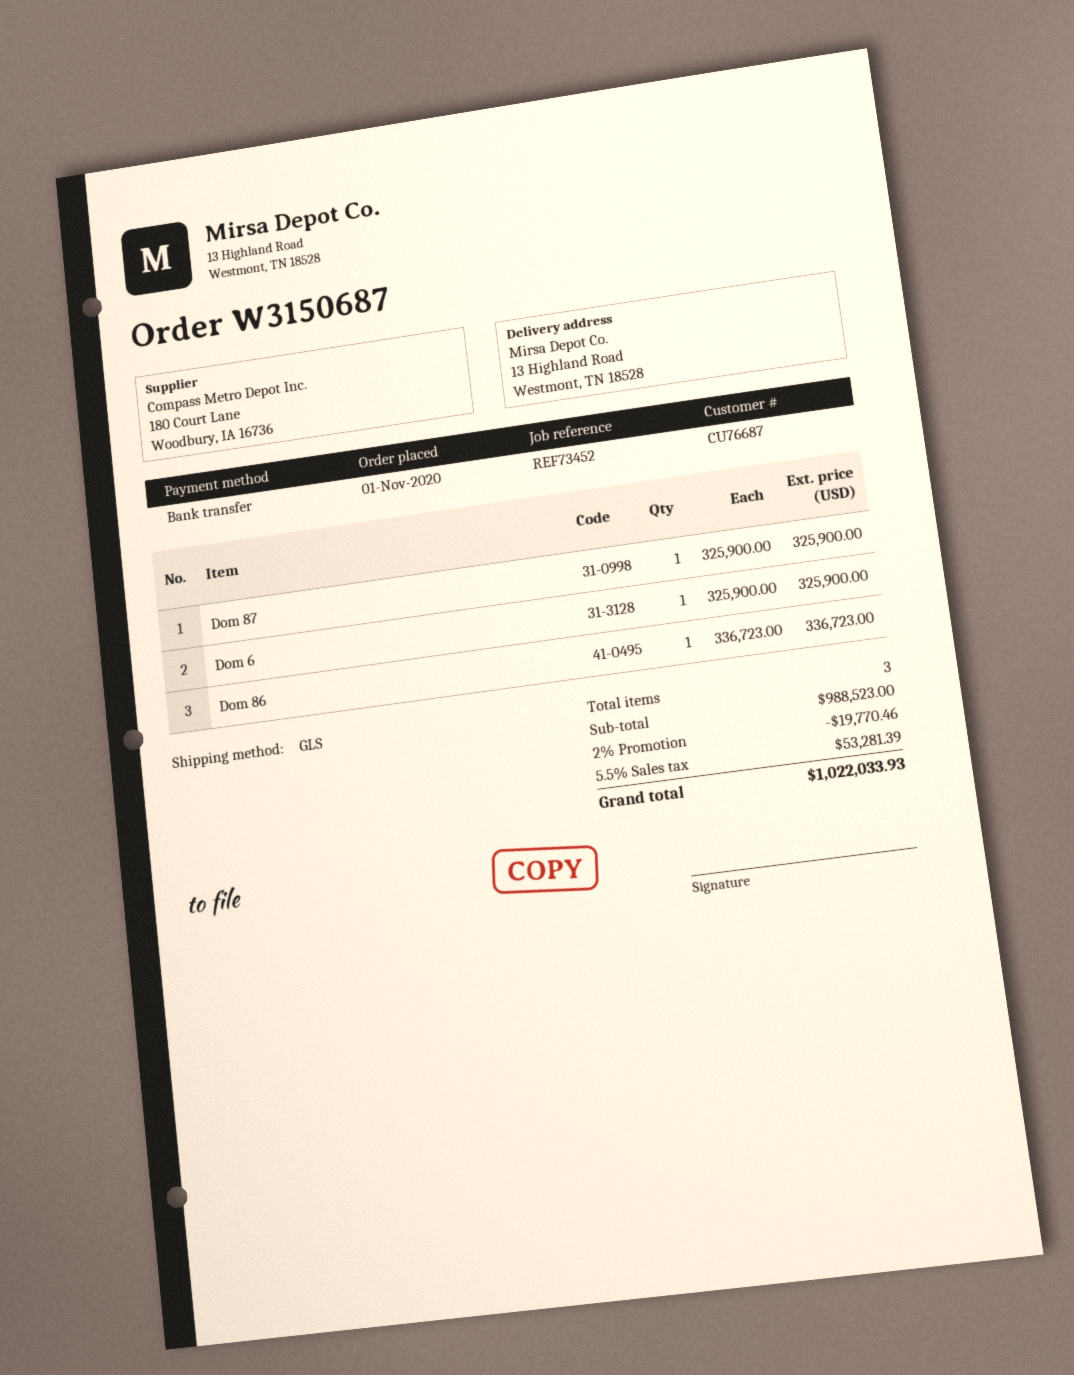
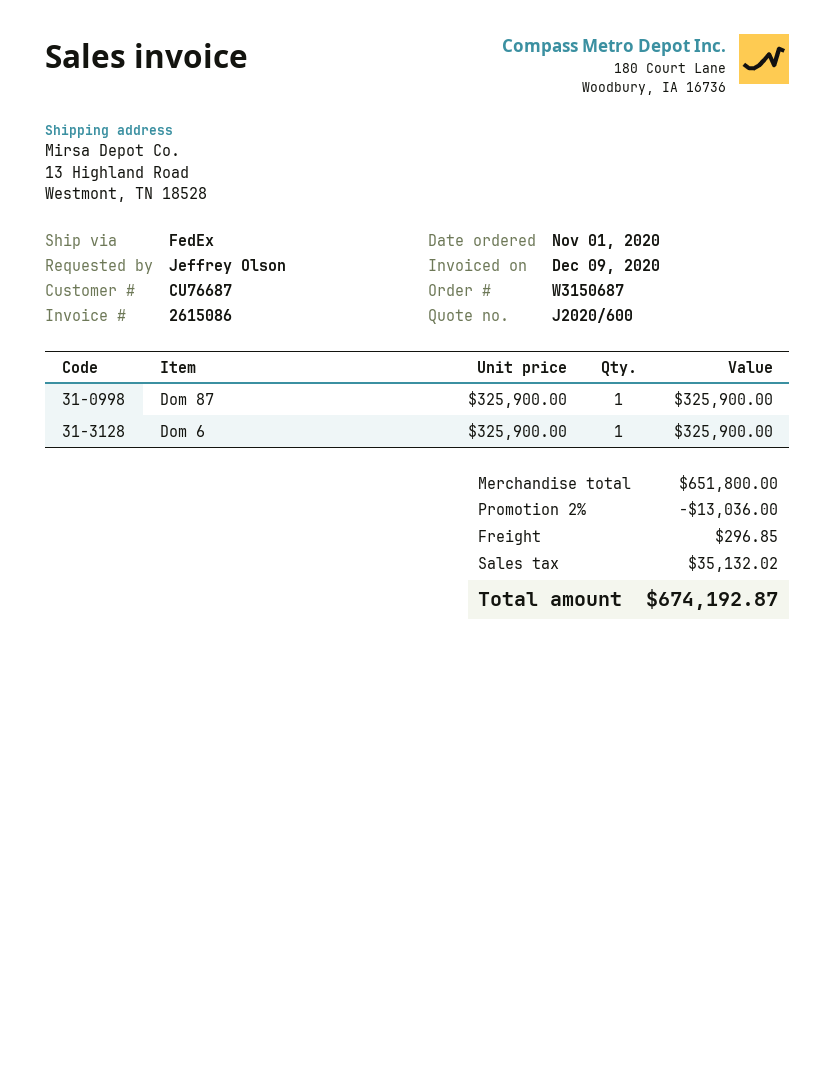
shipping method: GLS -> FedEx
Dom 86: 1 x 336723.00 = 336723.00 -> none
subtotal: 988523.00 -> 651800.00
discount: 2% = 19770.46 -> 2% = 13036.00
shipping: none -> 296.85
tax: 53281.39 -> 35132.02
total: 1022033.93 -> 674192.87

